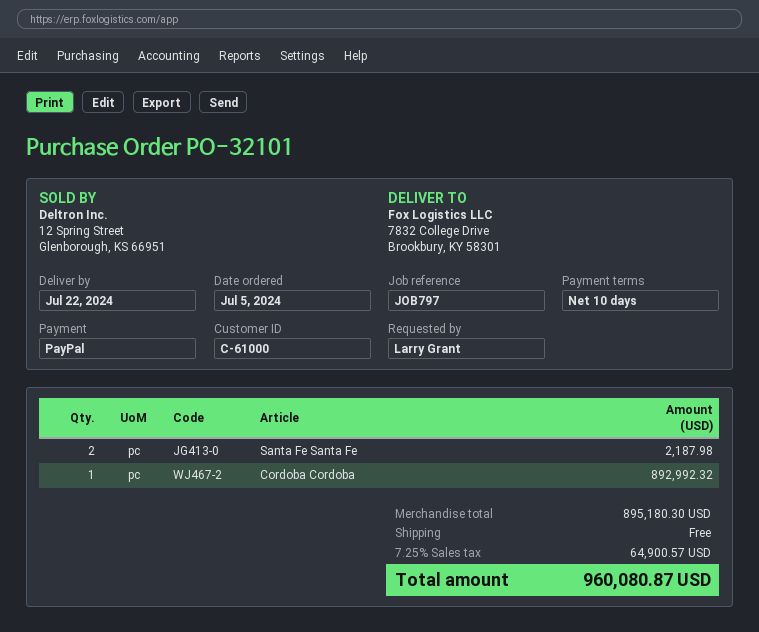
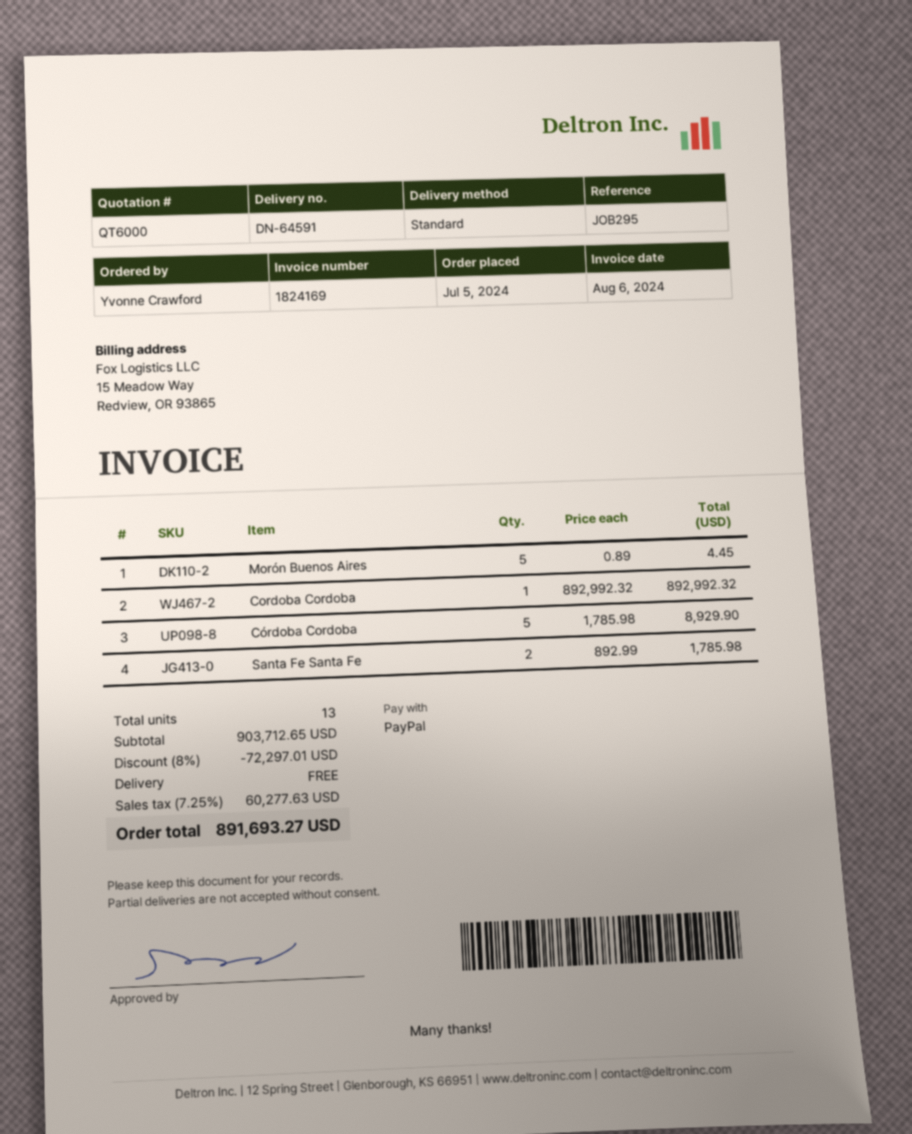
reference: JOB797 -> JOB295
ordered by: Larry Grant -> Yvonne Crawford
Santa Fe Santa Fe: 2 for 2187.98 -> 2 for 1785.98
Morón Buenos Aires: none -> 5 for 4.45
Córdoba Cordoba: none -> 5 for 8929.90
subtotal: 895180.30 -> 903712.65
discount: none -> 8% = 72297.01
tax: 7.25% = 64900.57 -> 7.25% = 60277.63
total: 960080.87 -> 891693.27

